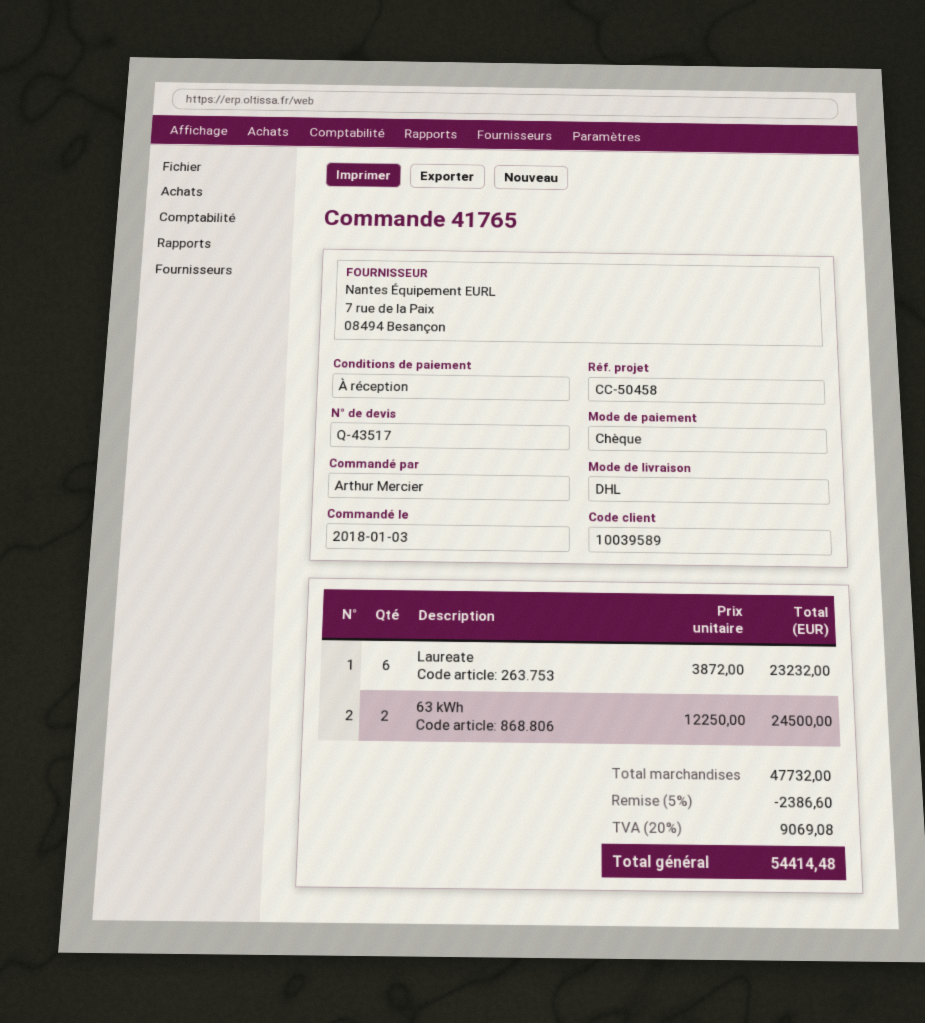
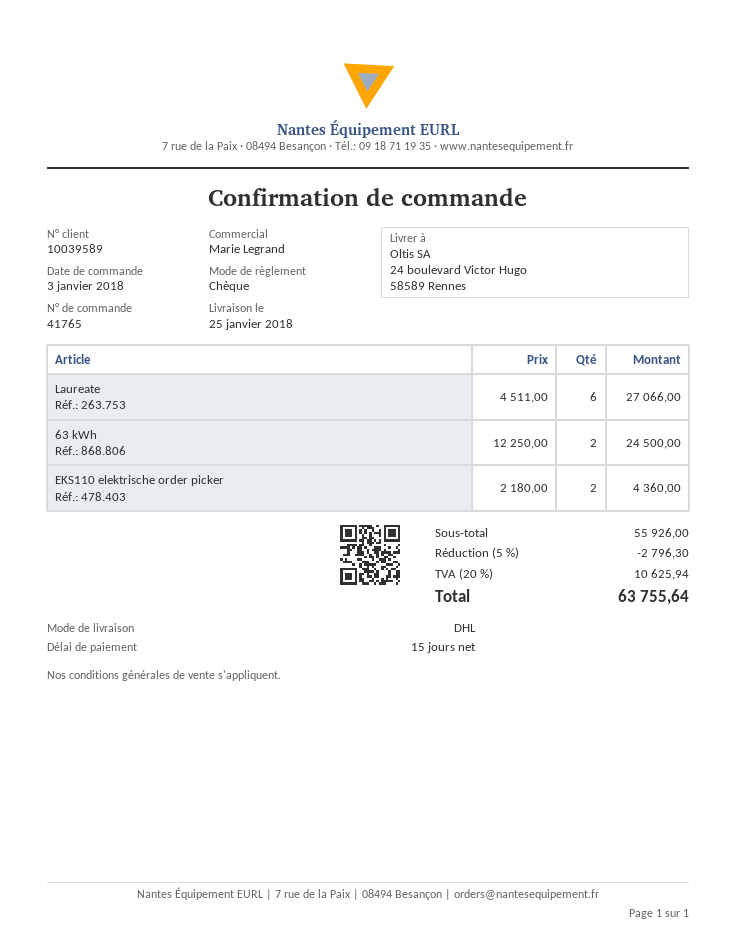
payment terms: on receipt -> 15 days
Laureate: 6 x 3872.00 = 23232.00 -> 6 x 4511.00 = 27066.00
EKS110 elektrische order picker: none -> 2 x 2180.00 = 4360.00
subtotal: 47732.00 -> 55926.00
discount: 5% = 2386.60 -> 5% = 2796.30
tax: 20% = 9069.08 -> 20% = 10625.94
total: 54414.48 -> 63755.64

